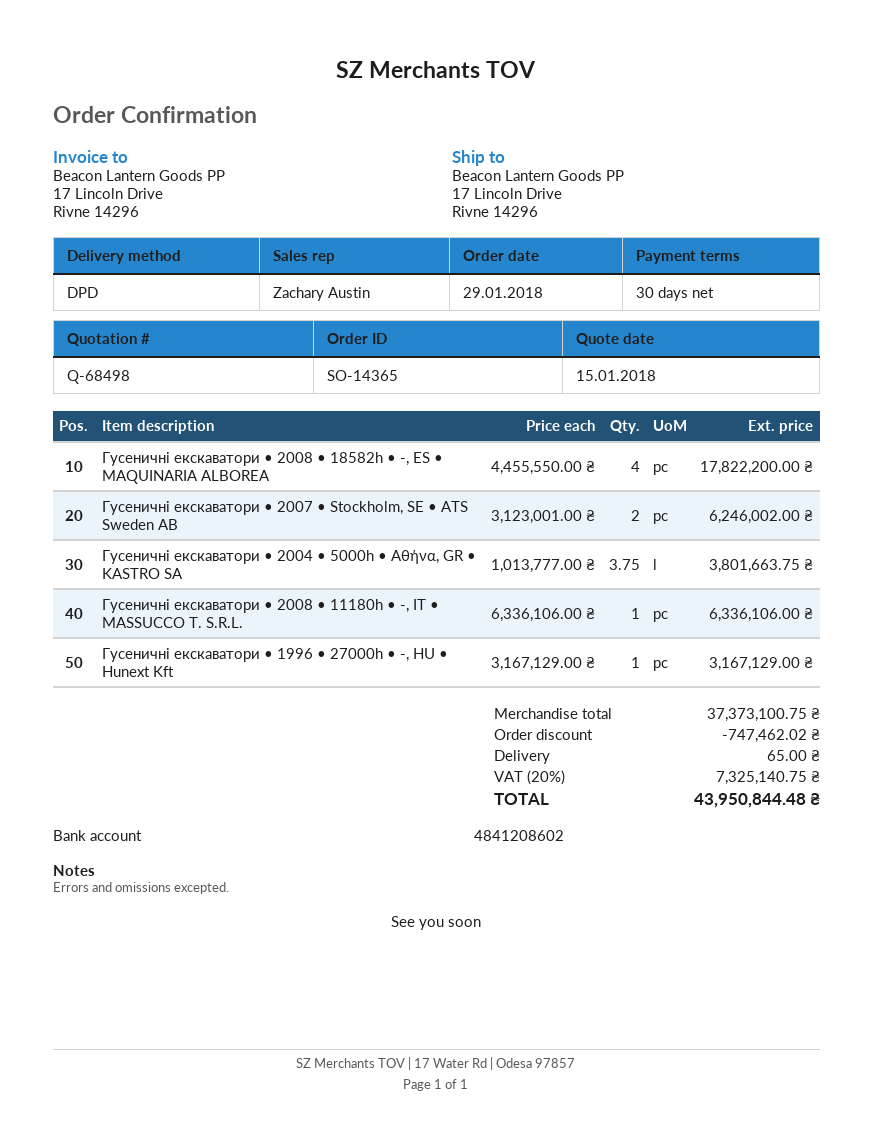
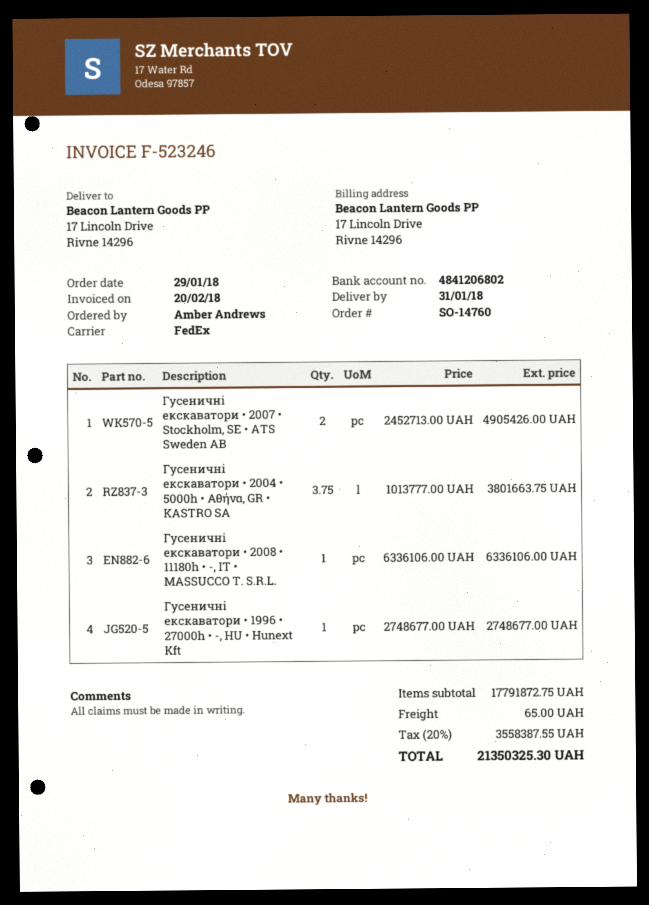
order number: SO-14365 -> SO-14760
bank account: 4841208602 -> 4841206802
shipping method: DPD -> FedEx
Гусеничні екскаватори • 2008 • 18582h • -, ES • MAQUINARIA ALBOREA: 4 x 4455550.00 = 17822200.00 -> none
Гусеничні екскаватори • 2007 • Stockholm, SE • ATS Sweden AB: 2 x 3123001.00 = 6246002.00 -> 2 x 2452713.00 = 4905426.00
Гусеничні екскаватори • 1996 • 27000h • -, HU • Hunext Kft: 1 x 3167129.00 = 3167129.00 -> 1 x 2748677.00 = 2748677.00
subtotal: 37373100.75 -> 17791872.75
discount: 747462.02 -> none
tax: 20% = 7325140.75 -> 20% = 3558387.55
total: 43950844.48 -> 21350325.30

